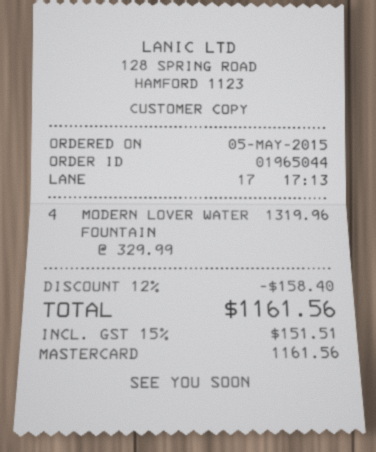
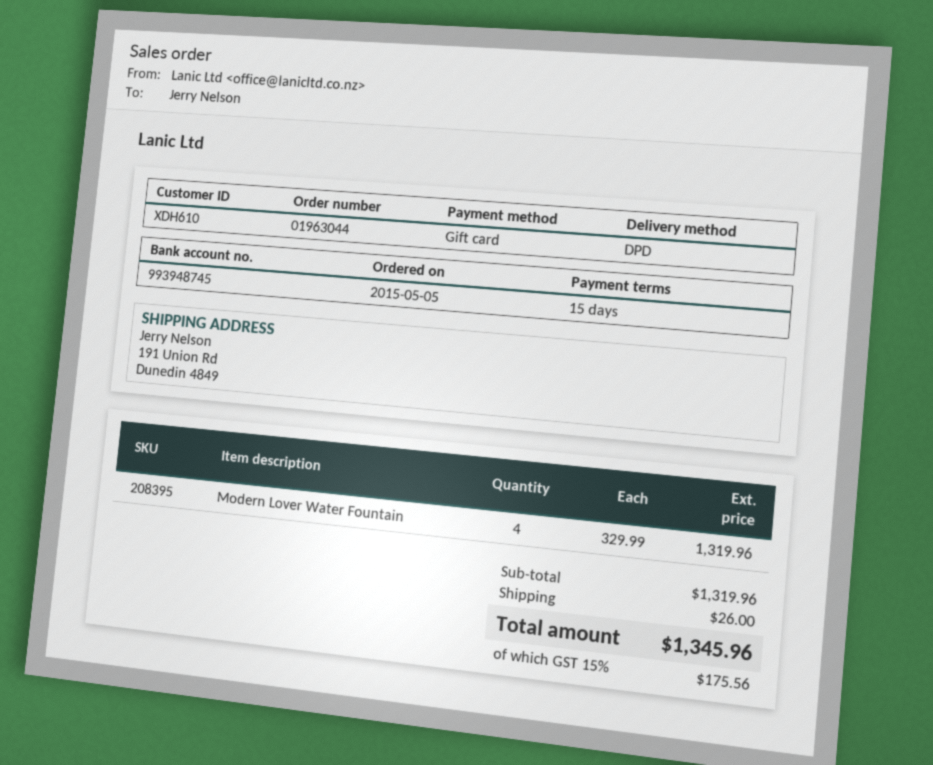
order number: 01965044 -> 01963044
payment method: Mastercard -> gift card
discount: 12% = 158.40 -> none
shipping: none -> 26.00
tax: 15% = 151.51 -> 15% = 175.56
total: 1161.56 -> 1345.96

